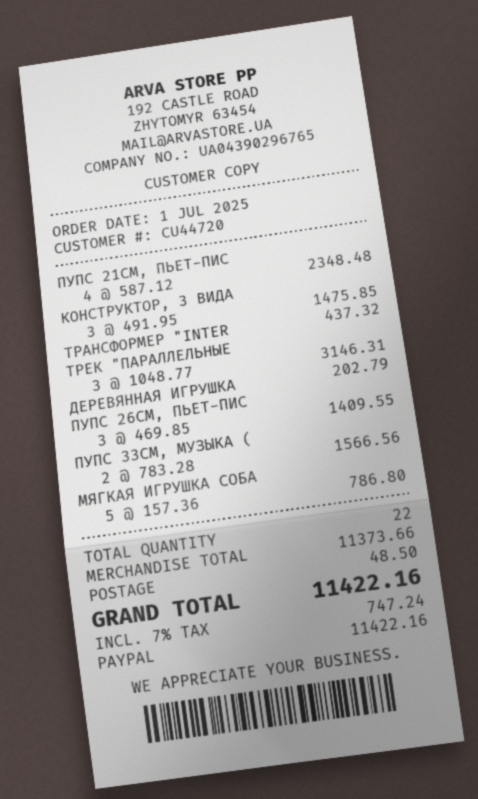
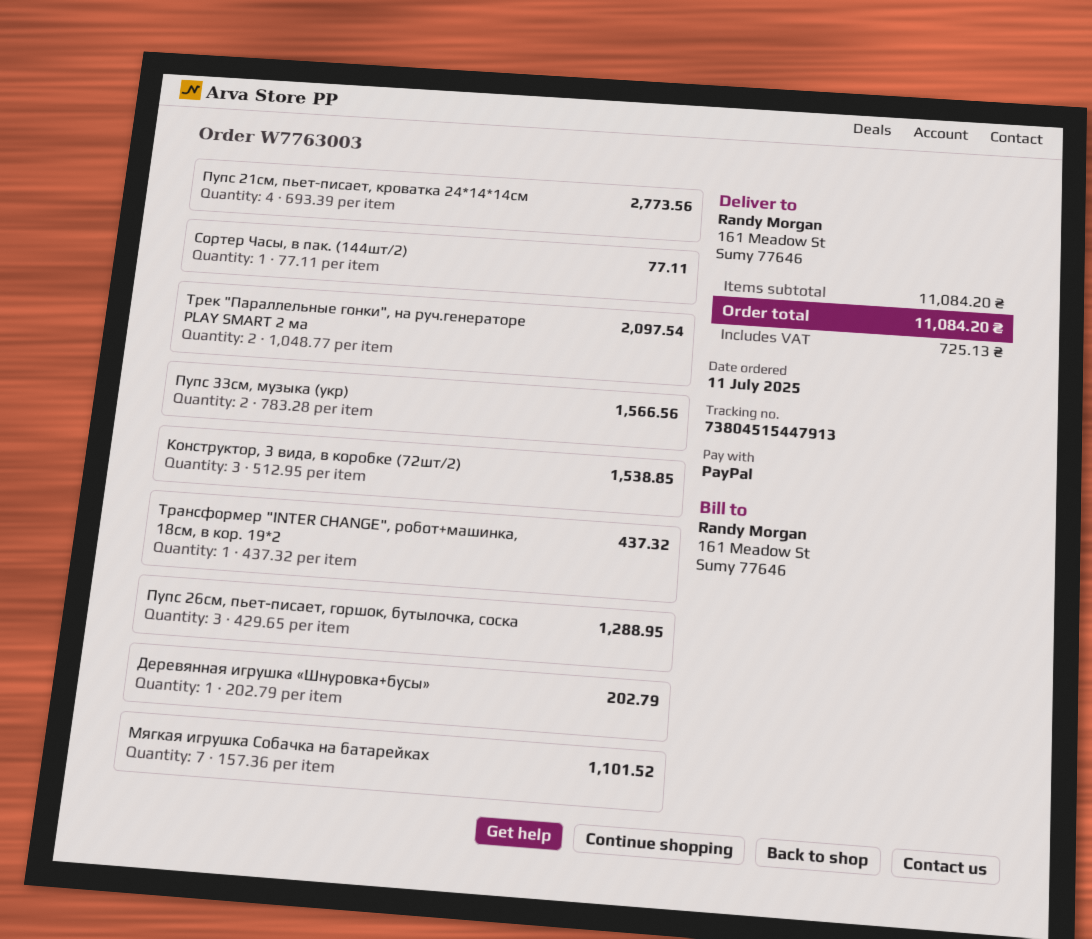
order date: 2025-07-01 -> 2025-07-11
ПУПС 21СМ, ПЬЕТ-ПИС: 4 x 587.12 = 2348.48 -> 4 x 693.39 = 2773.56
КОНСТРУКТОР, 3 ВИДА: 3 x 491.95 = 1475.85 -> 3 x 512.95 = 1538.85
ТРЕК "ПАРАЛЛЕЛЬНЫЕ: 3 x 1048.77 = 3146.31 -> 2 x 1048.77 = 2097.54
ПУПС 26СМ, ПЬЕТ-ПИС: 3 x 469.85 = 1409.55 -> 3 x 429.65 = 1288.95
МЯГКАЯ ИГРУШКА СОБА: 5 x 157.36 = 786.80 -> 7 x 157.36 = 1101.52
Сортер Часы, в пак. (144шт/2): none -> 1 x 77.11 = 77.11
subtotal: 11373.66 -> 11084.20
shipping: 48.50 -> none
tax: 747.24 -> 725.13
total: 11422.16 -> 11084.20

